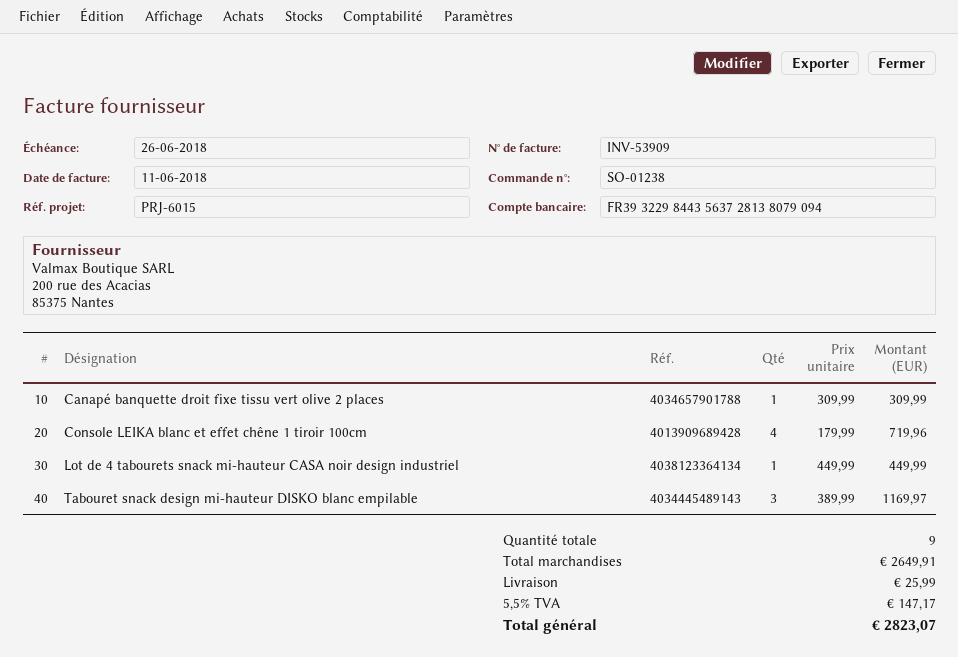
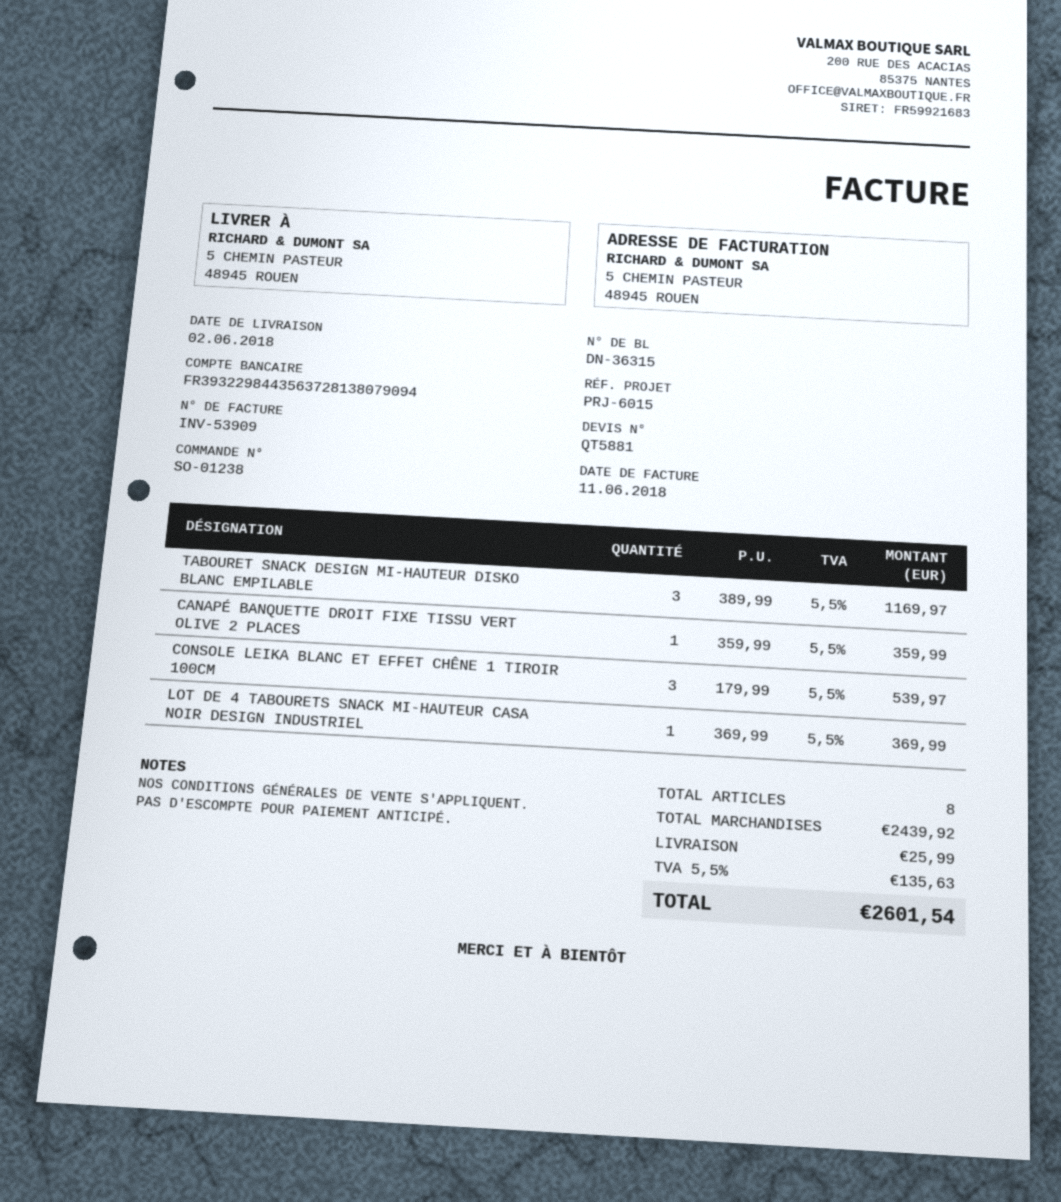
Canapé banquette droit fixe tissu vert olive 2 places: 1 x 309.99 = 309.99 -> 1 x 359.99 = 359.99
Console LEIKA blanc et effet chêne 1 tiroir 100cm: 4 x 179.99 = 719.96 -> 3 x 179.99 = 539.97
Lot de 4 tabourets snack mi-hauteur CASA noir design industriel: 1 x 449.99 = 449.99 -> 1 x 369.99 = 369.99
total quantity: 9 -> 8
subtotal: 2649.91 -> 2439.92
tax: 5.5% = 147.17 -> 5.5% = 135.63
total: 2823.07 -> 2601.54

